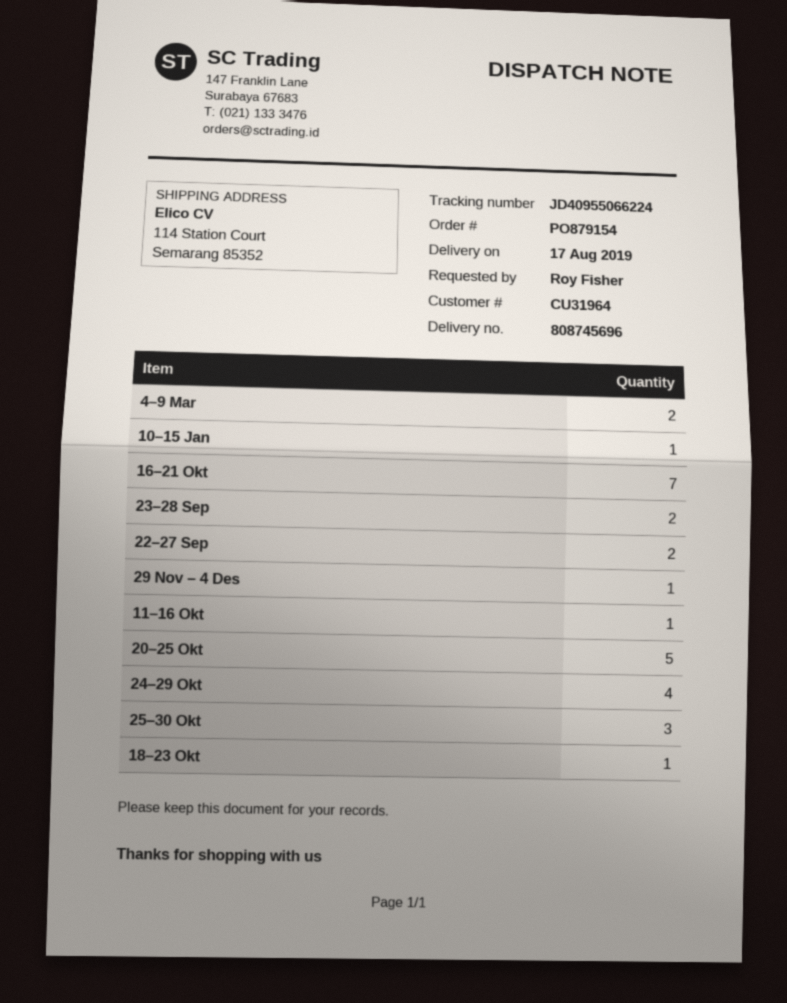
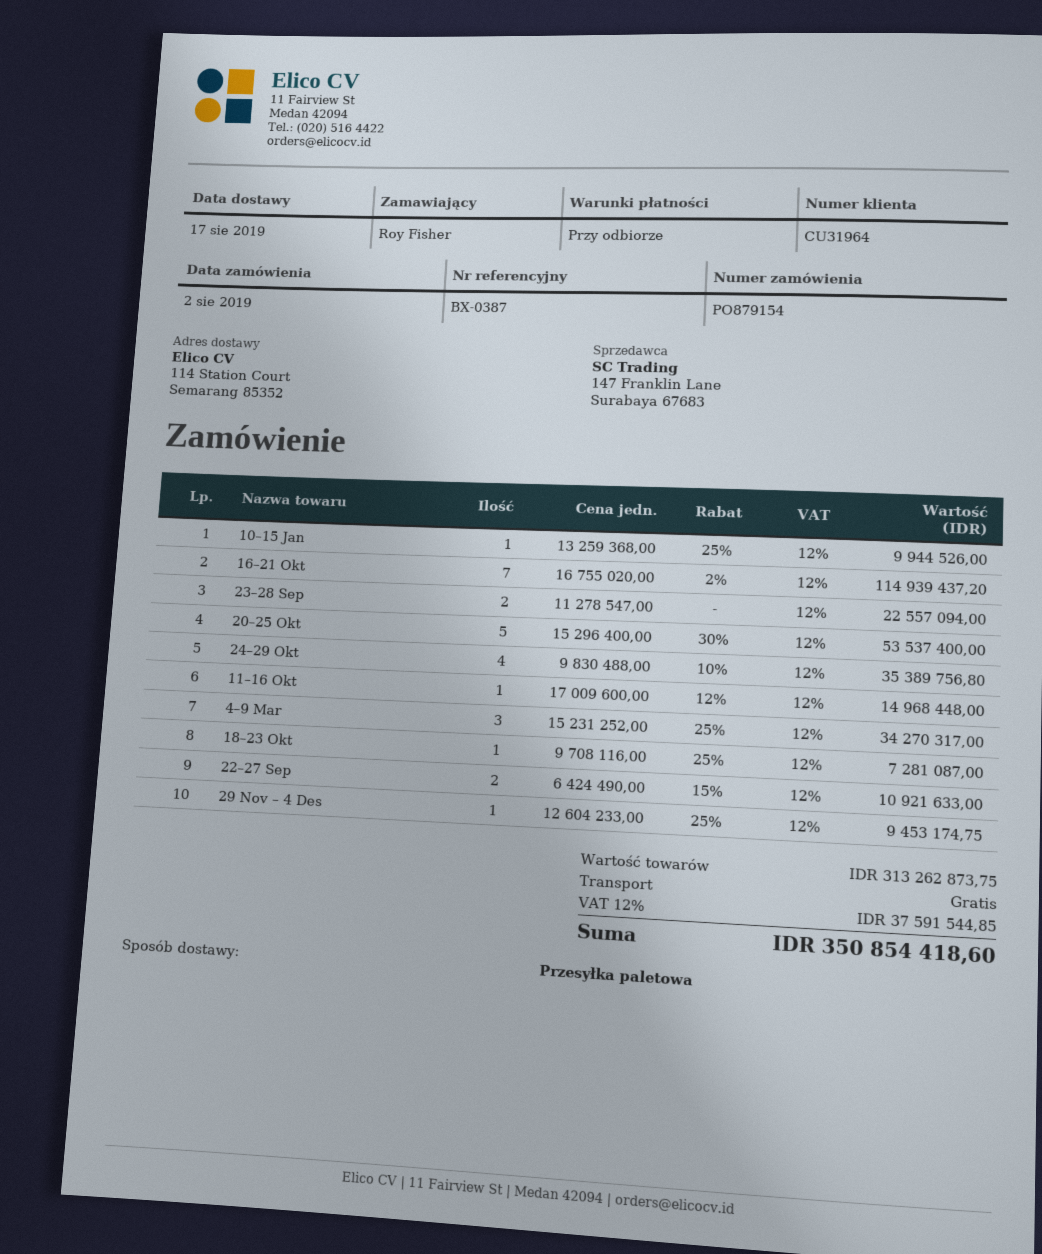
4–9 Mar: 2 -> 3
25–30 Okt: 3 -> none

